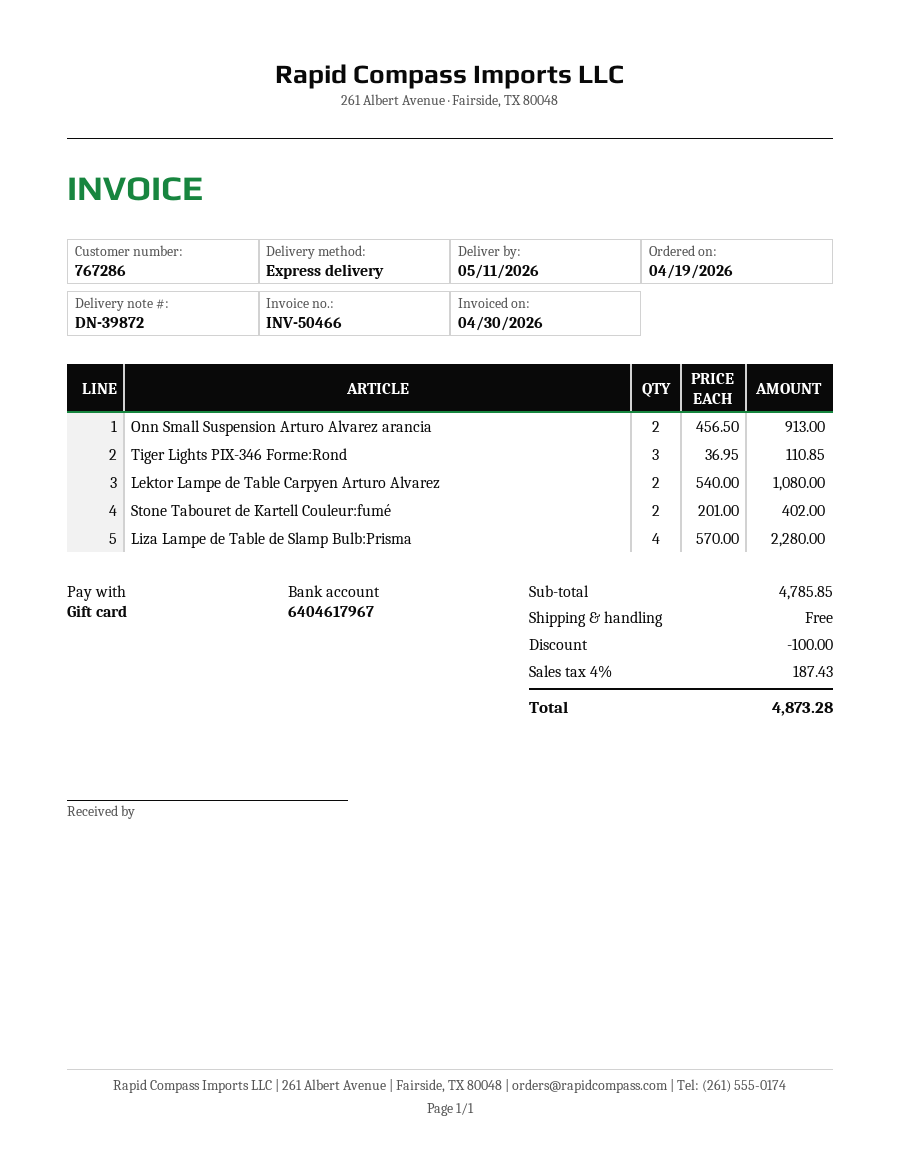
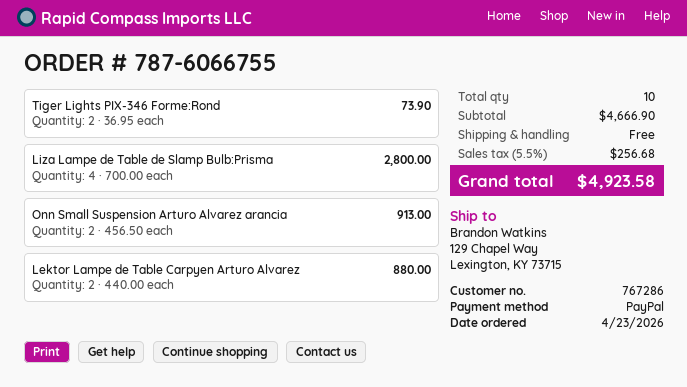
order date: 2026-04-19 -> 2026-04-23
payment method: gift card -> PayPal
Tiger Lights PIX-346 Forme:Rond: 3 x 36.95 = 110.85 -> 2 x 36.95 = 73.90
Lektor Lampe de Table Carpyen Arturo Alvarez: 2 x 540.00 = 1080.00 -> 2 x 440.00 = 880.00
Stone Tabouret de Kartell Couleur:fumé: 2 x 201.00 = 402.00 -> none
Liza Lampe de Table de Slamp Bulb:Prisma: 4 x 570.00 = 2280.00 -> 4 x 700.00 = 2800.00
subtotal: 4785.85 -> 4666.90
discount: 100.00 -> none
tax: 4% = 187.43 -> 5.5% = 256.68
total: 4873.28 -> 4923.58

